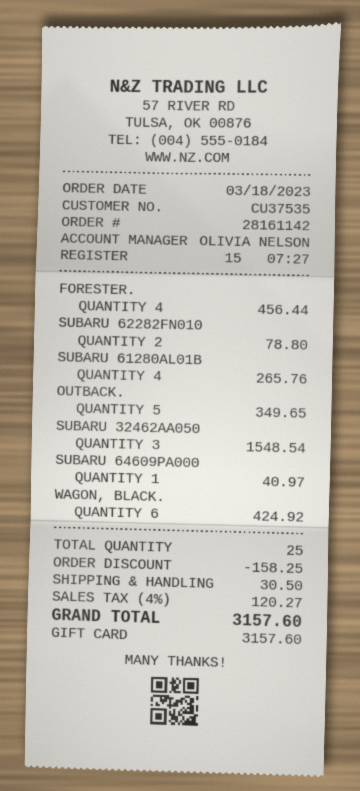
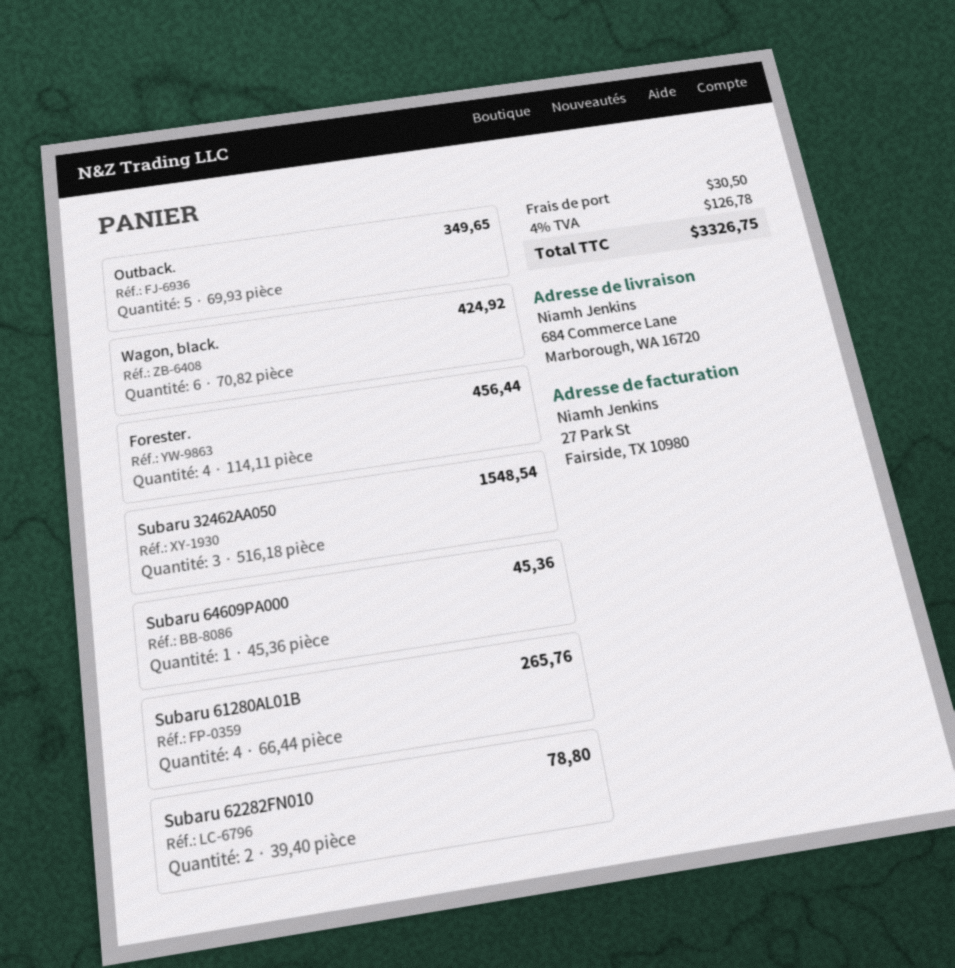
SUBARU 64609PA000: 1 for 40.97 -> 1 for 45.36
discount: 158.25 -> none
tax: 4% = 120.27 -> 4% = 126.78
total: 3157.60 -> 3326.75

